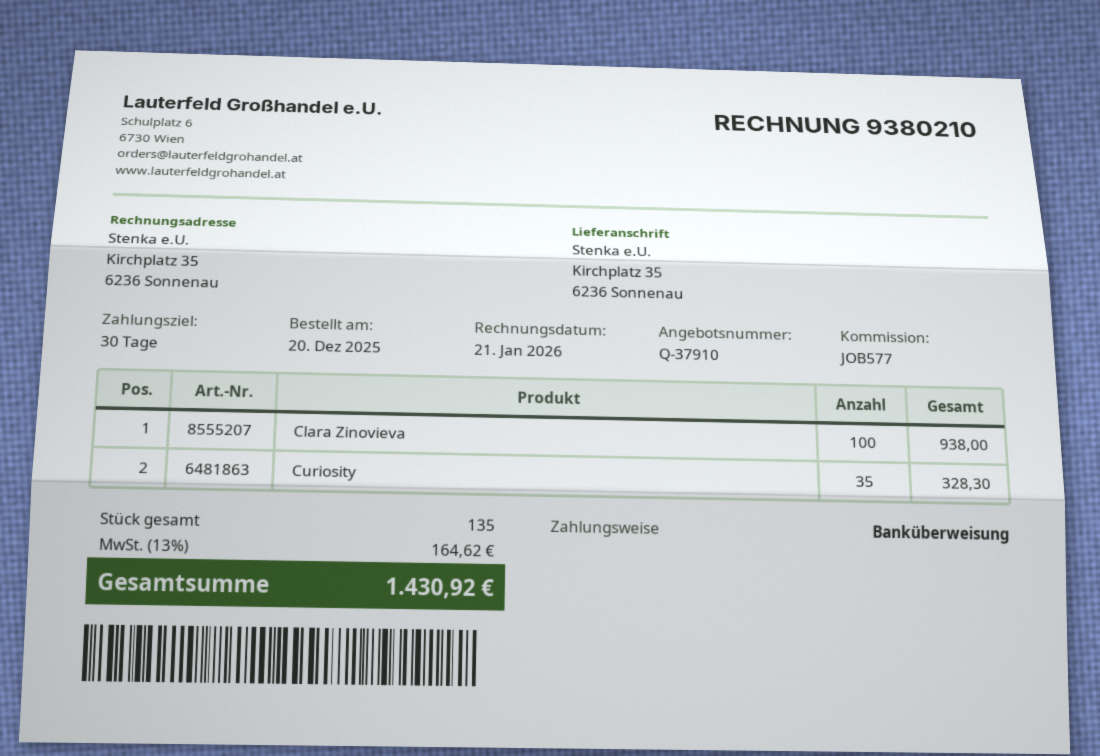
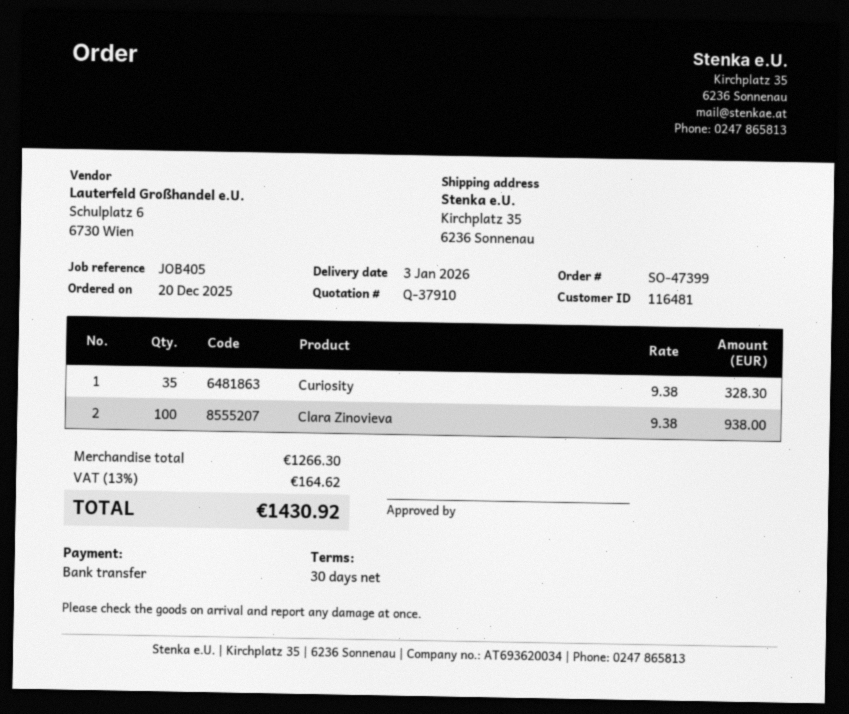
reference: JOB577 -> JOB405

